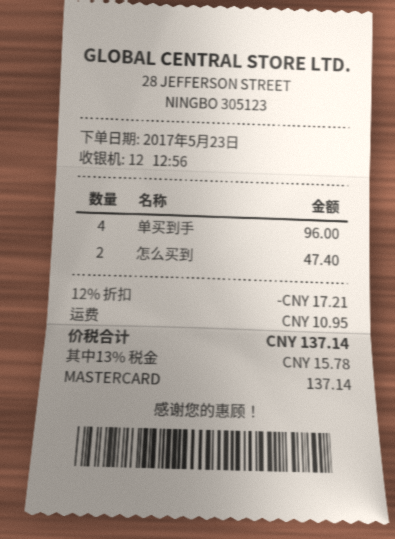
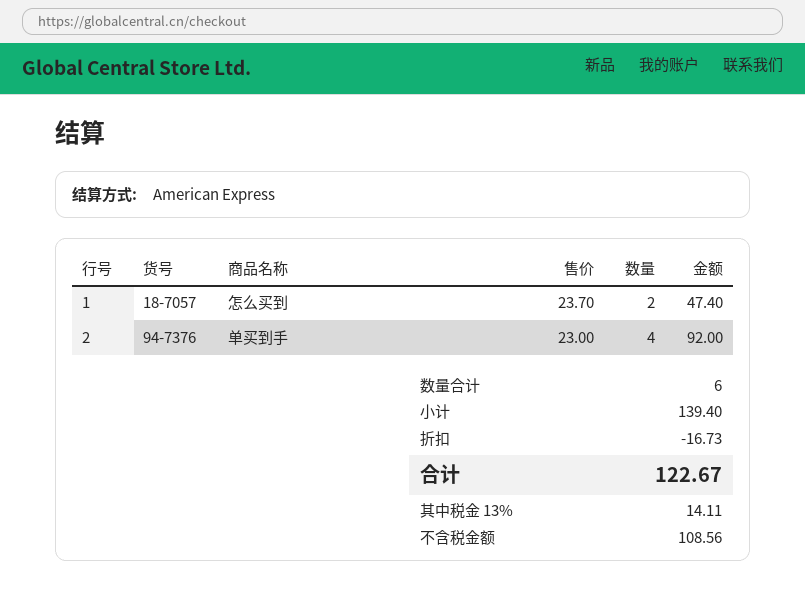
payment method: Mastercard -> American Express
单买到手: 4 for 96.00 -> 4 for 92.00
discount: 17.21 -> 16.73
shipping: 10.95 -> none
tax: 13% = 15.78 -> 13% = 14.11
total: 137.14 -> 122.67

